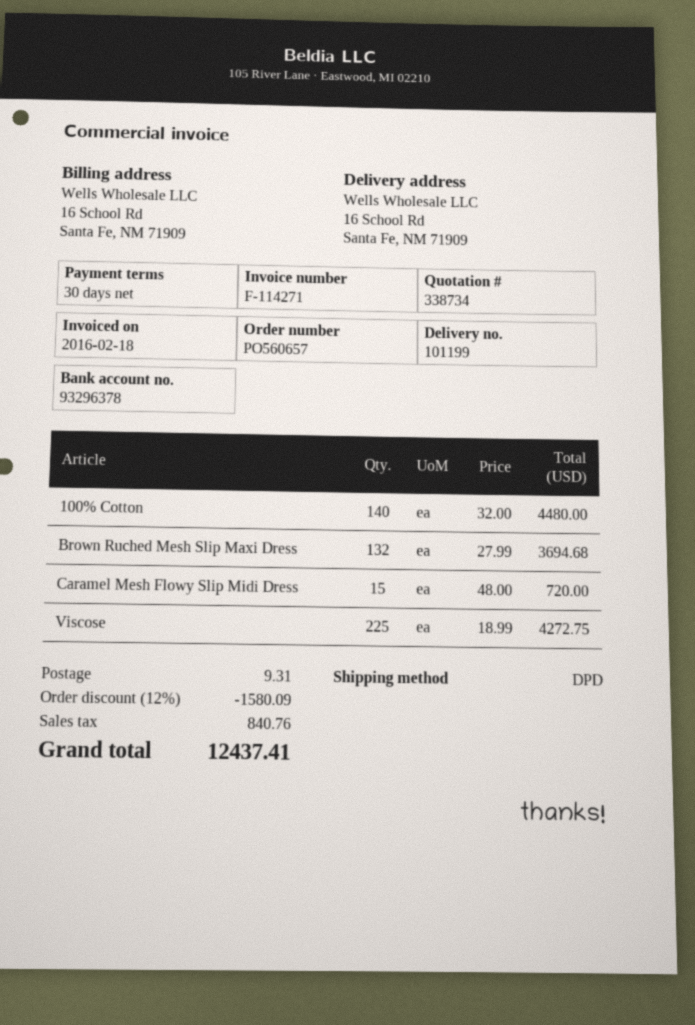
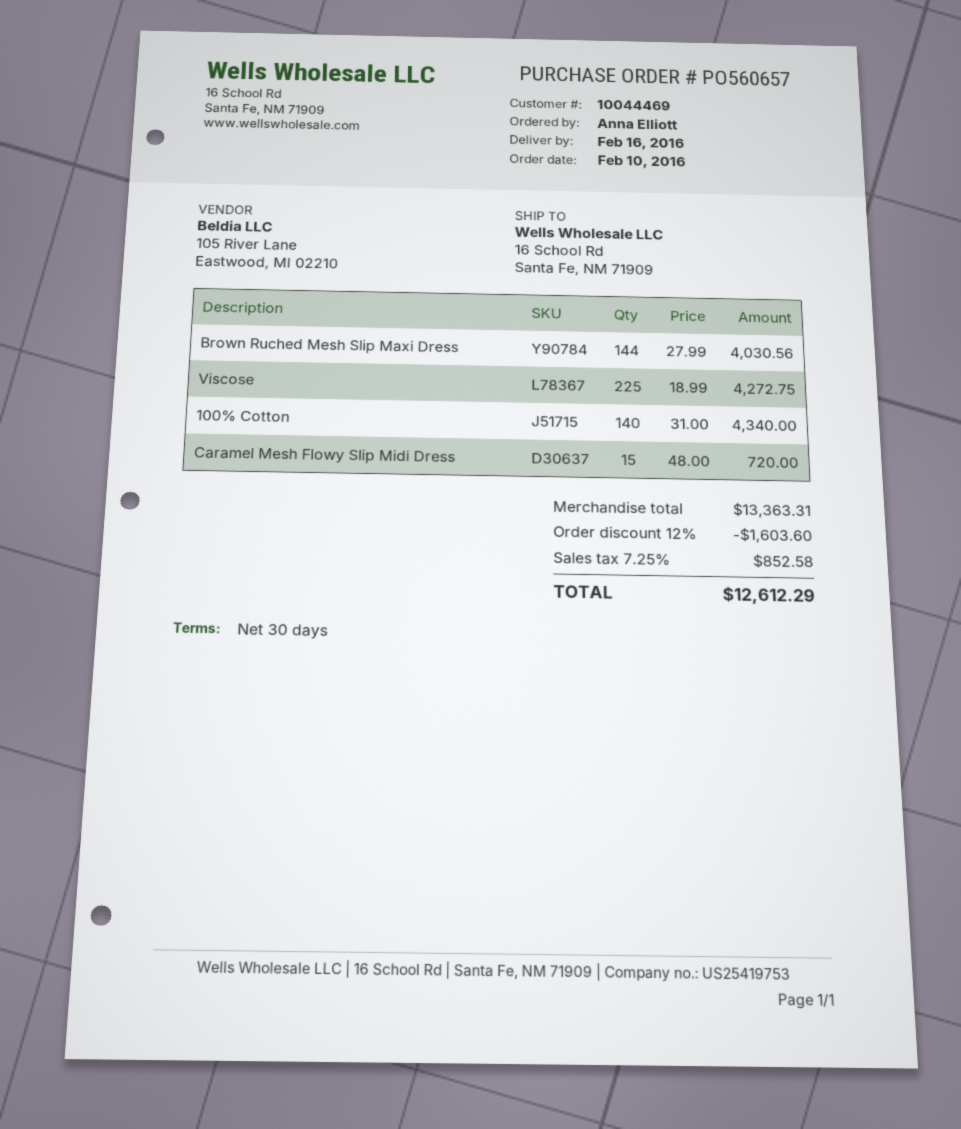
100% Cotton: 140 x 32.00 = 4480.00 -> 140 x 31.00 = 4340.00
Brown Ruched Mesh Slip Maxi Dress: 132 x 27.99 = 3694.68 -> 144 x 27.99 = 4030.56
discount: 12% = 1580.09 -> 12% = 1603.60
shipping: 9.31 -> none
tax: 840.76 -> 852.58
total: 12437.41 -> 12612.29

